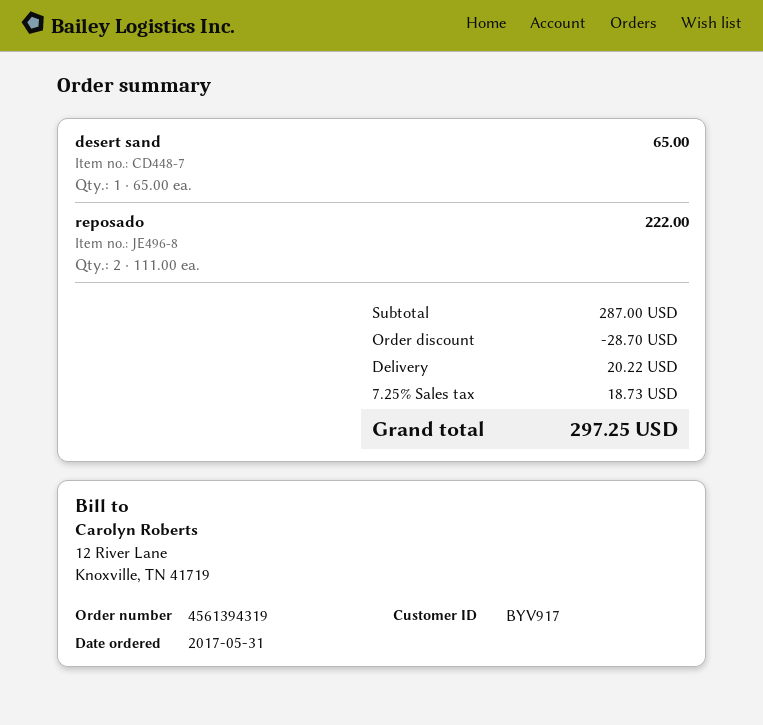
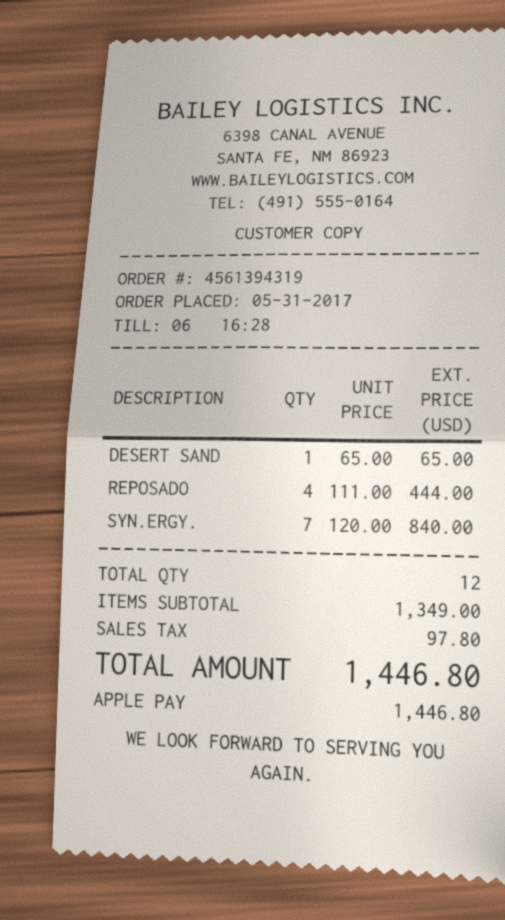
reposado: 2 x 111.00 = 222.00 -> 4 x 111.00 = 444.00
SYN.ERGY.: none -> 7 x 120.00 = 840.00
subtotal: 287.00 -> 1349.00
discount: 28.70 -> none
shipping: 20.22 -> none
tax: 18.73 -> 97.80
total: 297.25 -> 1446.80

